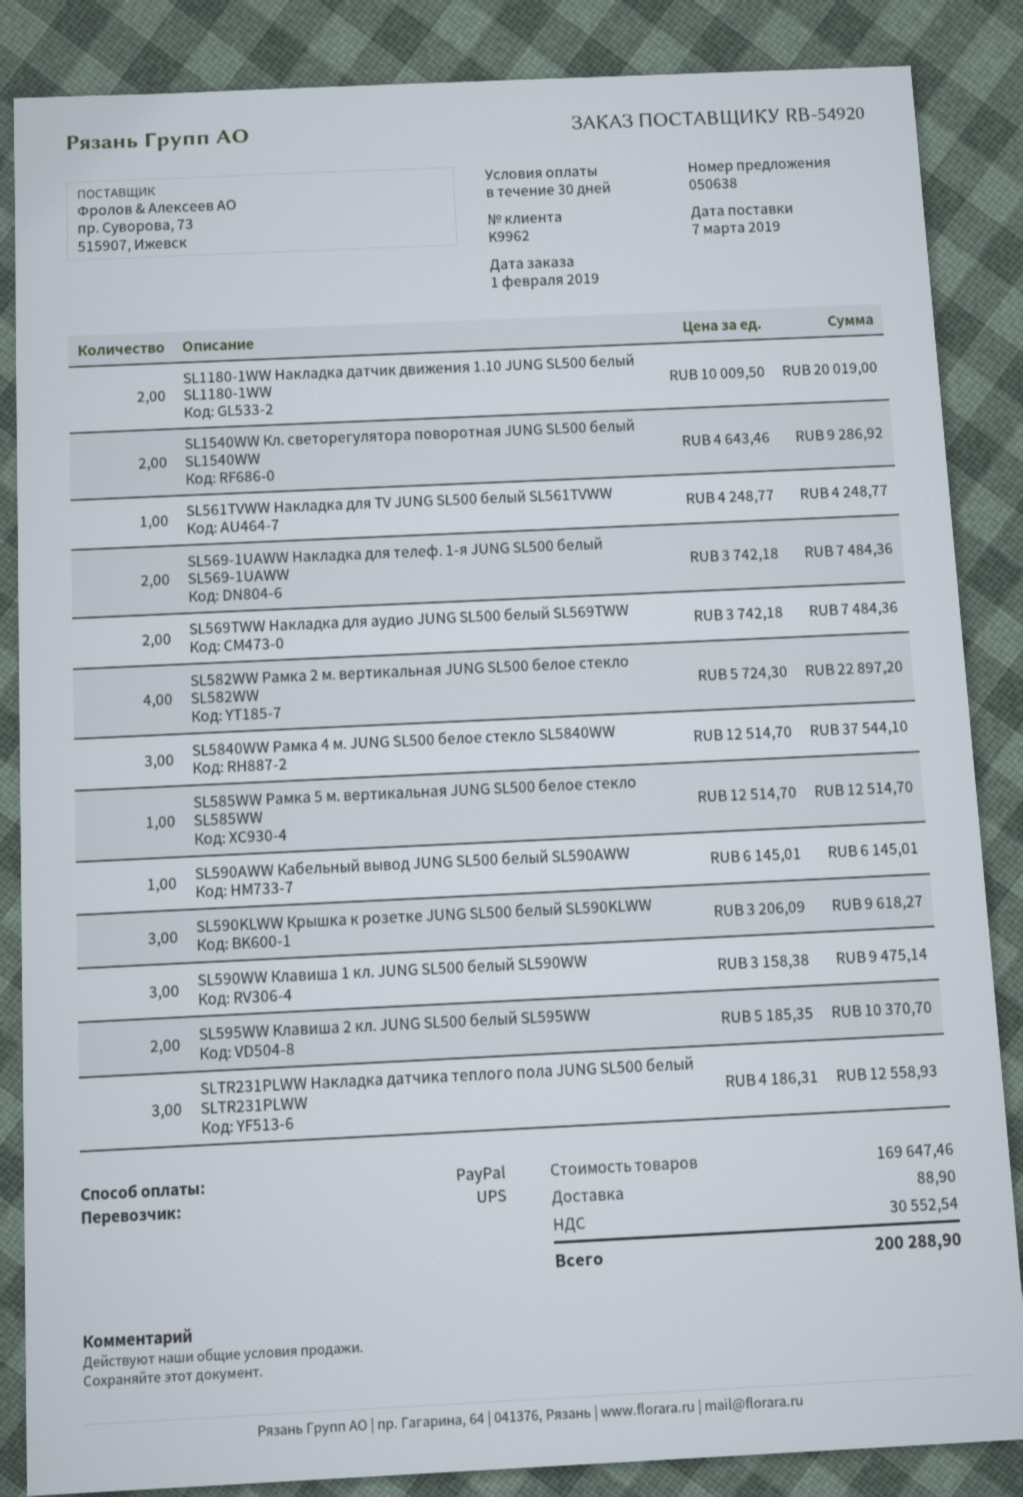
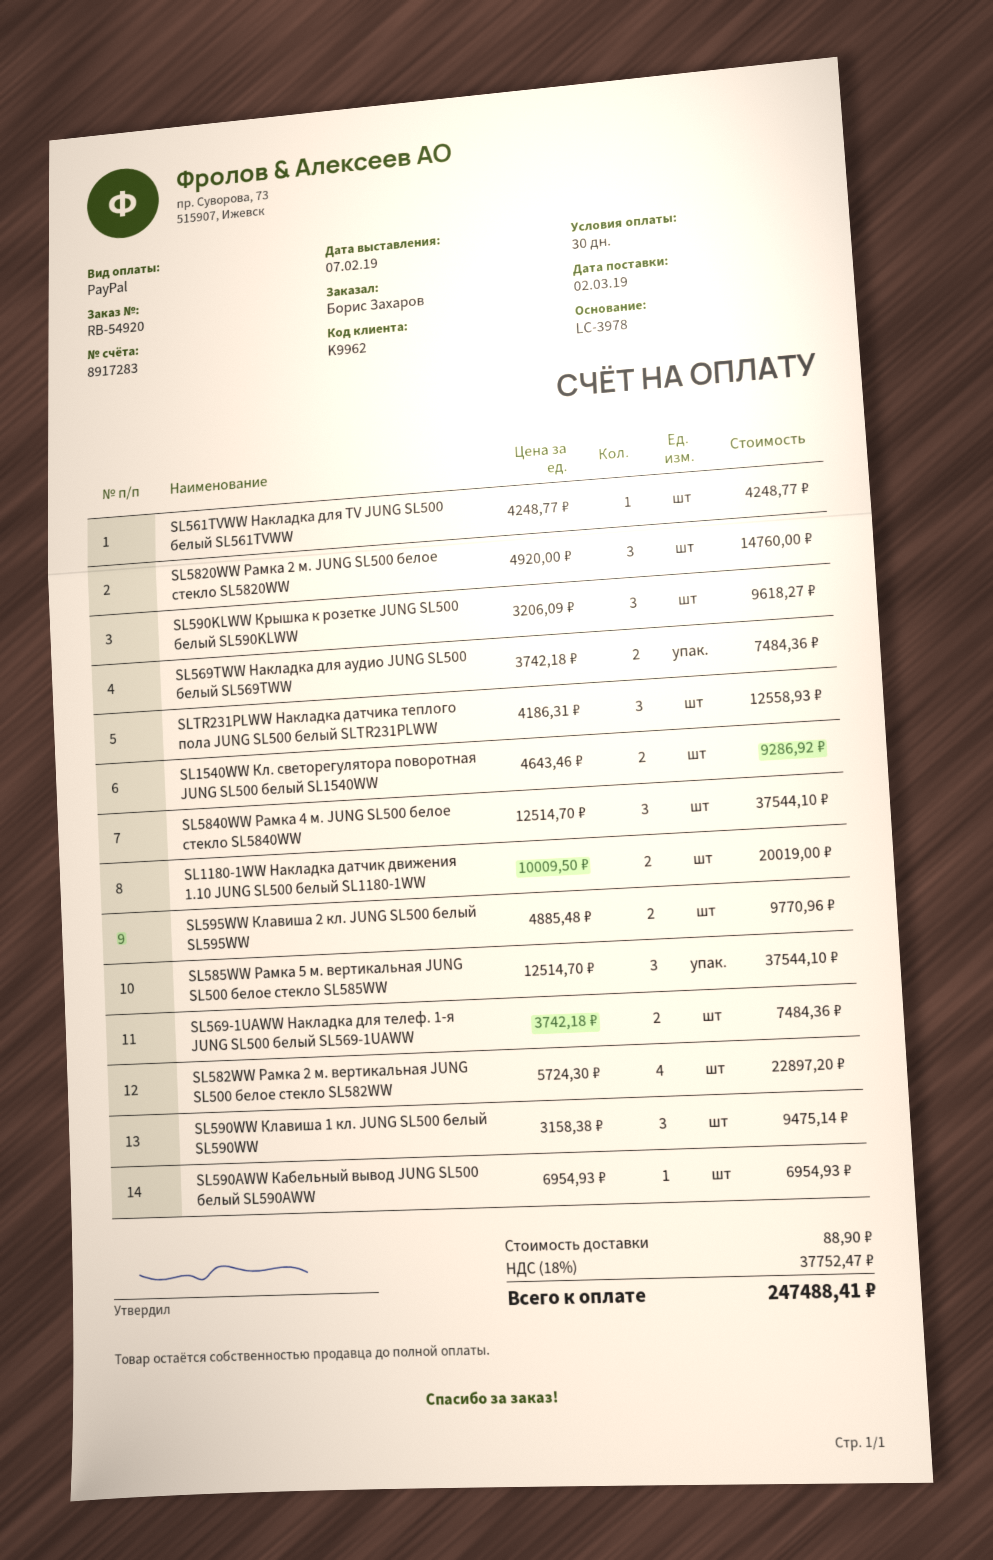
delivery date: 2019-03-07 -> 2019-03-02
SL585WW Рамка 5 м. вертикальная JUNG SL500 белое стекло SL585WW: 1 x 12514.70 = 12514.70 -> 3 x 12514.70 = 37544.10
SL590AWW Кабельный вывод JUNG SL500 белый SL590AWW: 1 x 6145.01 = 6145.01 -> 1 x 6954.93 = 6954.93
SL595WW Клавиша 2 кл. JUNG SL500 белый SL595WW: 2 x 5185.35 = 10370.70 -> 2 x 4885.48 = 9770.96
SL5820WW Рамка 2 м. JUNG SL500 белое стекло SL5820WW: none -> 3 x 4920.00 = 14760.00
tax: 30552.54 -> 37752.47
total: 200288.90 -> 247488.41

